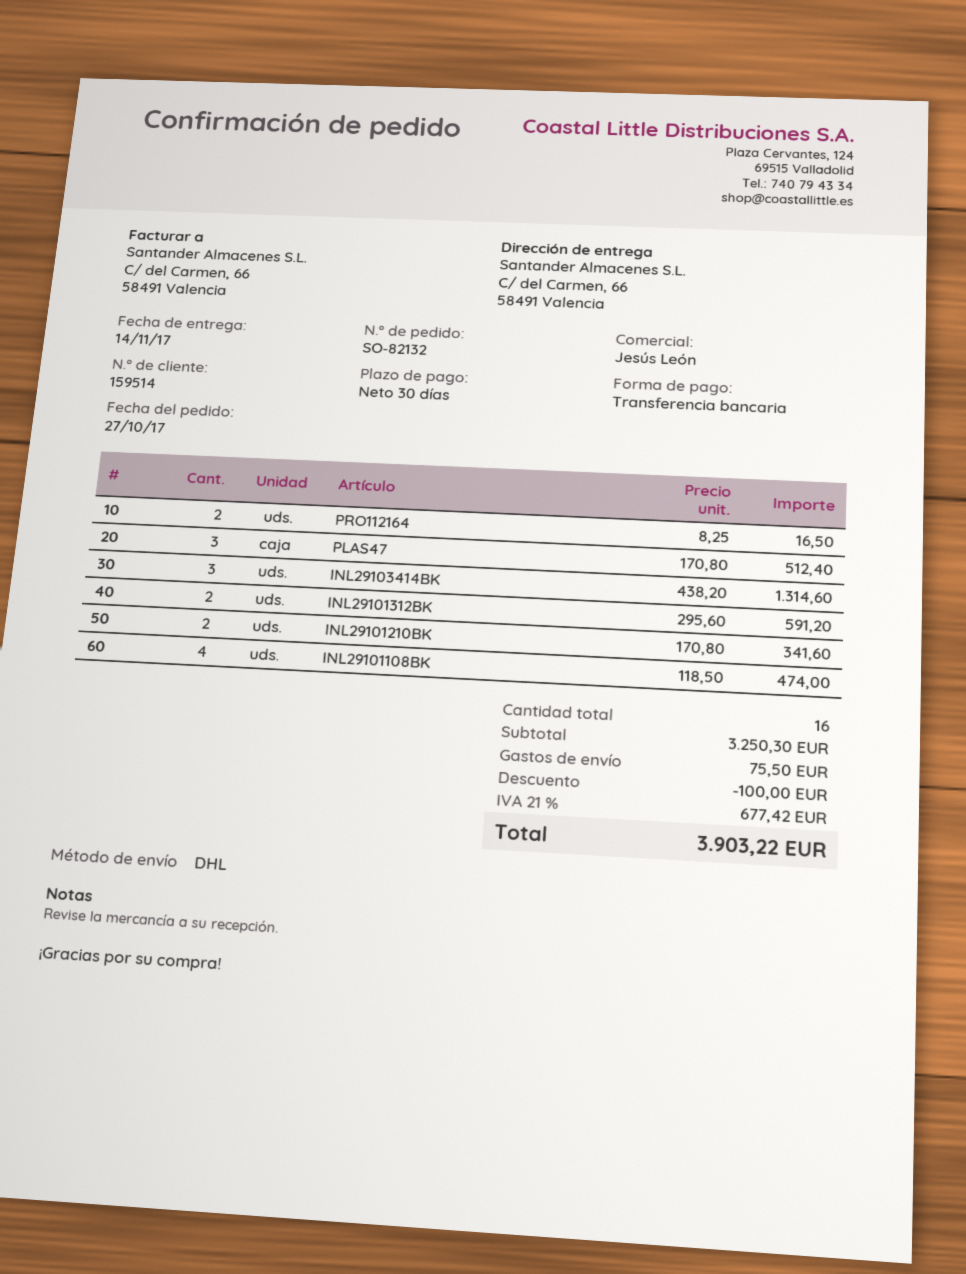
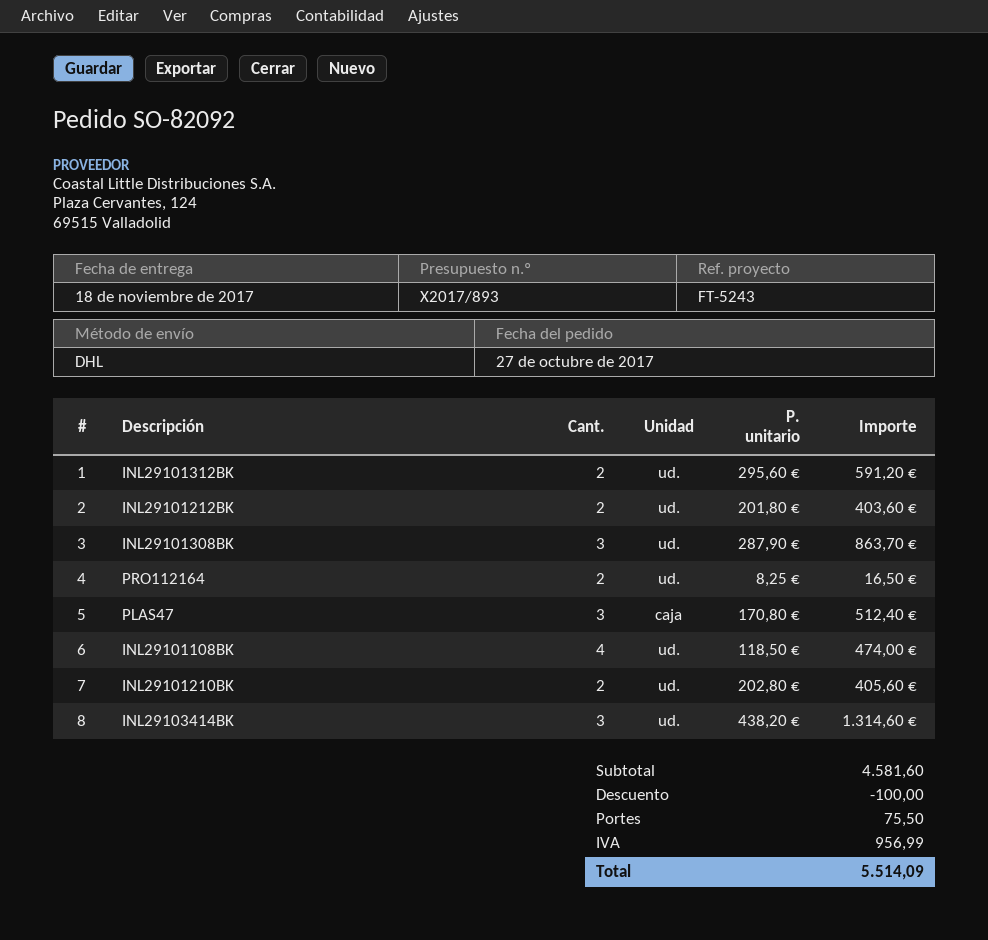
order number: SO-82132 -> SO-82092
delivery date: 2017-11-14 -> 2017-11-18
INL29101210BK: 2 x 170.80 = 341.60 -> 2 x 202.80 = 405.60
INL29101212BK: none -> 2 x 201.80 = 403.60
INL29101308BK: none -> 3 x 287.90 = 863.70
subtotal: 3250.30 -> 4581.60
tax: 677.42 -> 956.99
total: 3903.22 -> 5514.09

